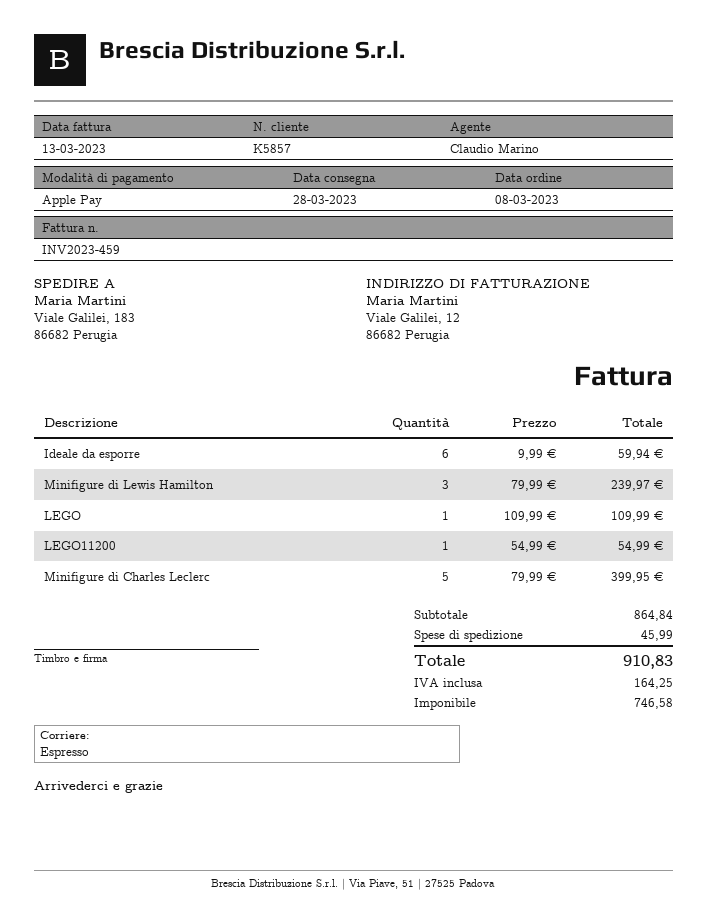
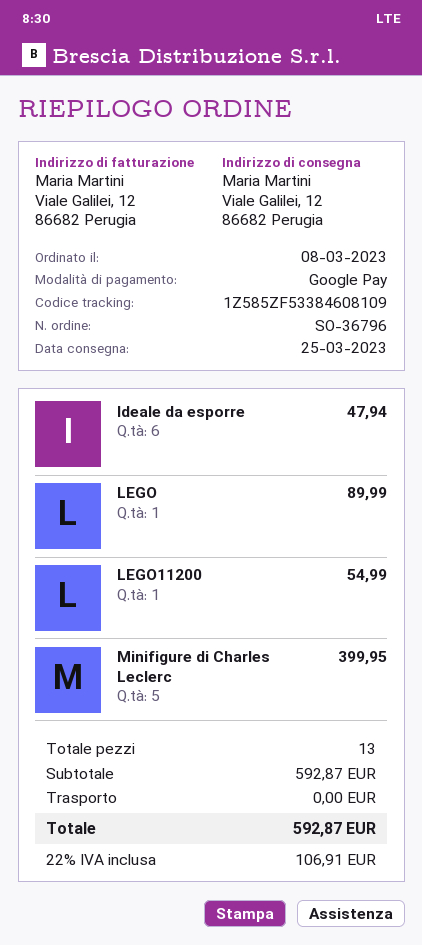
delivery date: 2023-03-28 -> 2023-03-25
payment method: Apple Pay -> Google Pay
ship to: Viale Galilei, 183, 86682 Perugia -> Viale Galilei, 12, 86682 Perugia
Ideale da esporre: 6 for 59.94 -> 6 for 47.94
Minifigure di Lewis Hamilton: 3 for 239.97 -> none
LEGO: 1 for 109.99 -> 1 for 89.99
subtotal: 864.84 -> 592.87
shipping: 45.99 -> 0.00
tax: 164.25 -> 106.91
total: 910.83 -> 592.87

